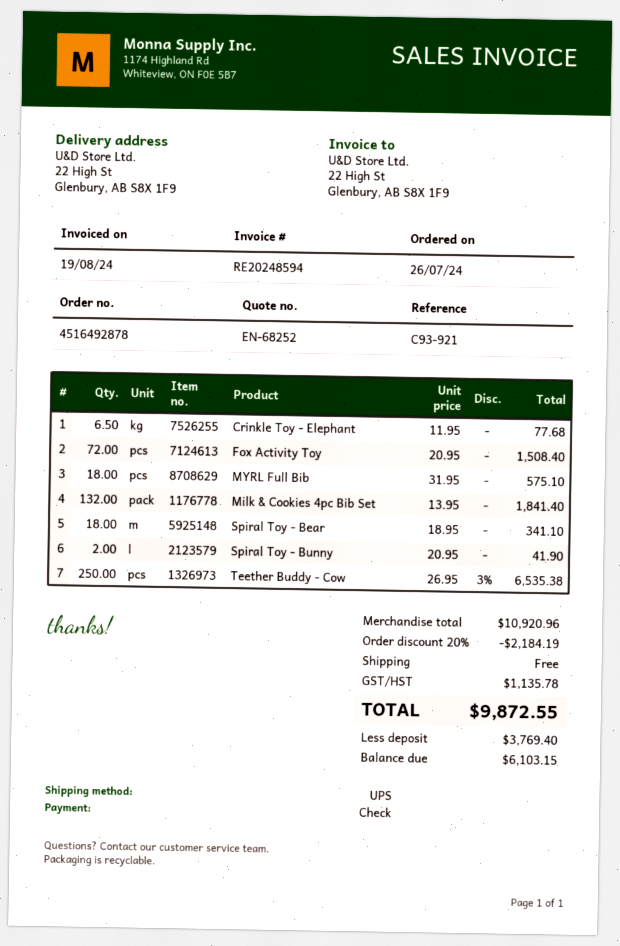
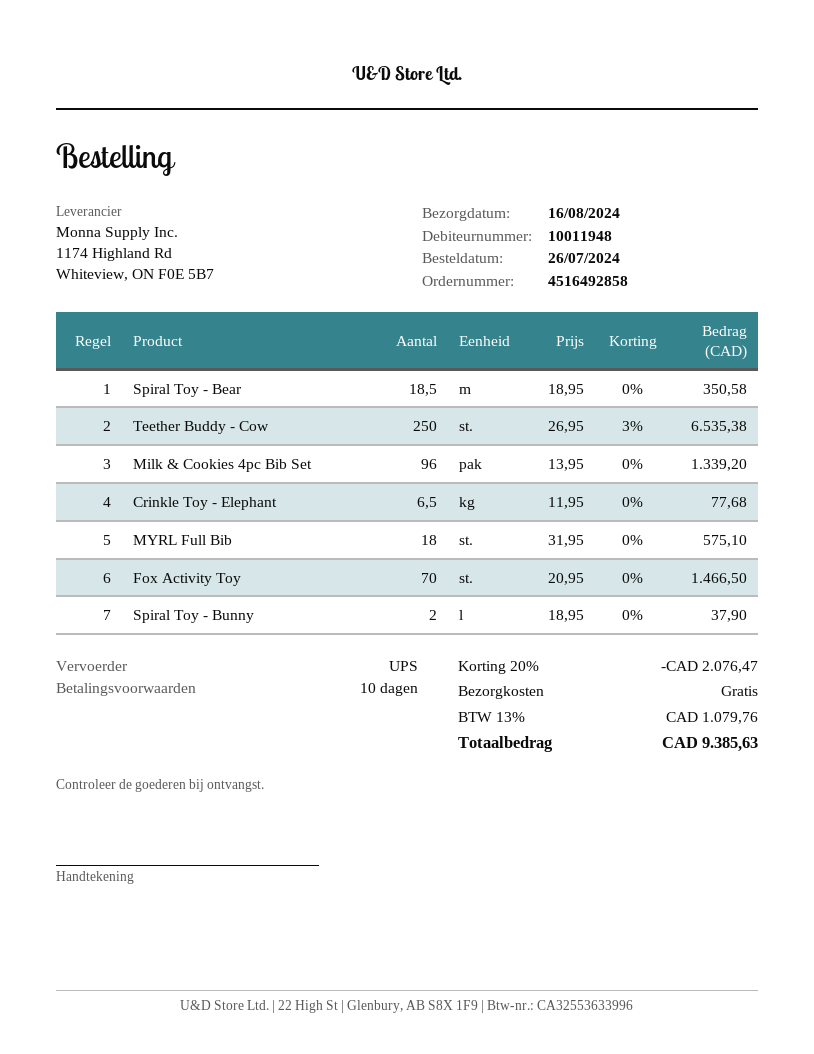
order number: 4516492878 -> 4516492858
Fox Activity Toy: 72 x 20.95 = 1508.40 -> 70 x 20.95 = 1466.50
Milk & Cookies 4pc Bib Set: 132 x 13.95 = 1841.40 -> 96 x 13.95 = 1339.20
Spiral Toy - Bear: 18 x 18.95 = 341.10 -> 18.5 x 18.95 = 350.58
Spiral Toy - Bunny: 2 x 20.95 = 41.90 -> 2 x 18.95 = 37.90
discount: 20% = 2184.19 -> 20% = 2076.47
tax: 1135.78 -> 1079.76
total: 9872.55 -> 9385.63

